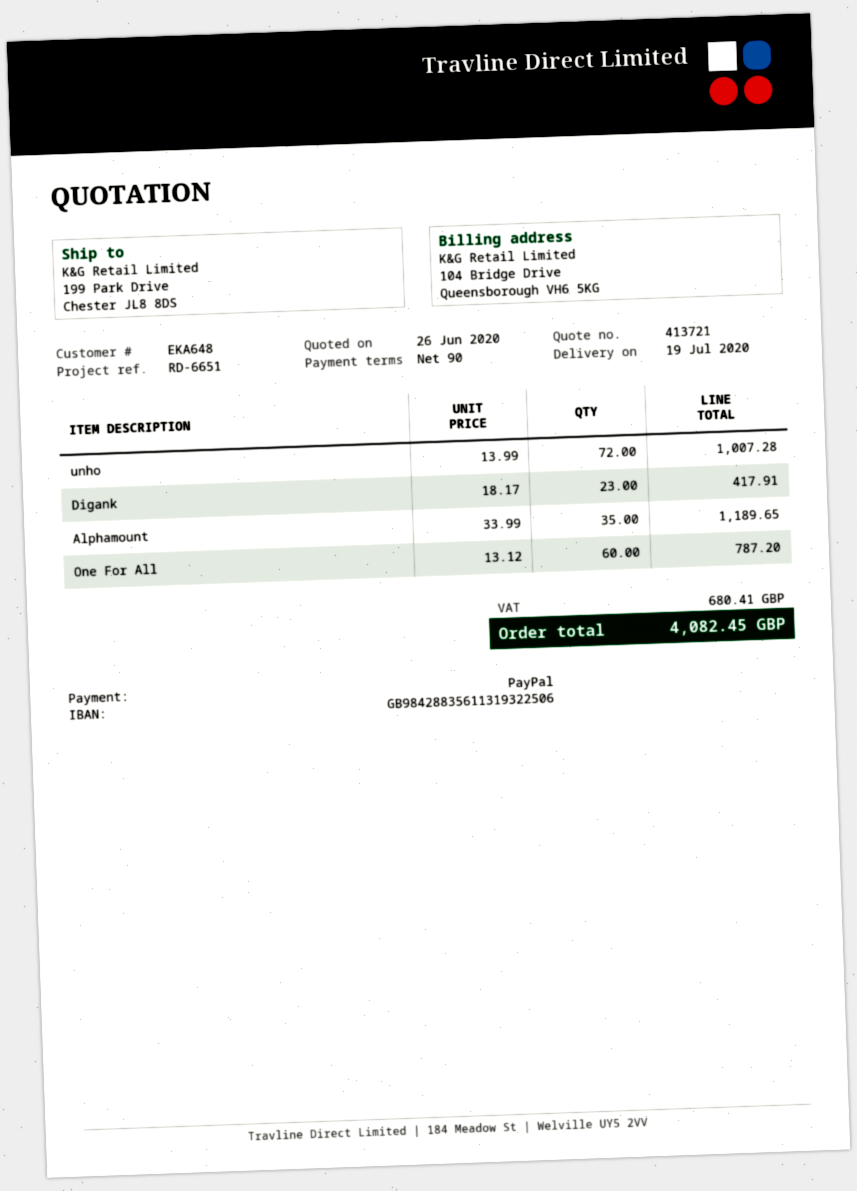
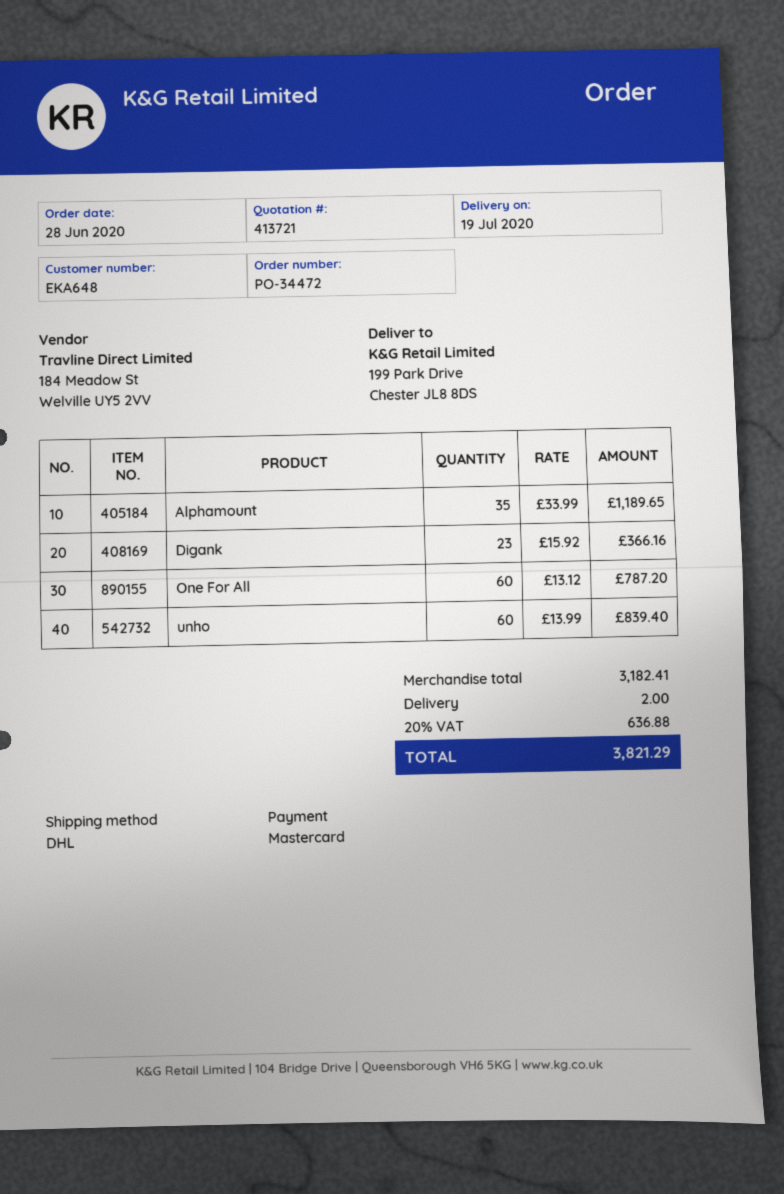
payment method: PayPal -> Mastercard
unho: 72 x 13.99 = 1007.28 -> 60 x 13.99 = 839.40
Digank: 23 x 18.17 = 417.91 -> 23 x 15.92 = 366.16
shipping: none -> 2.00
tax: 680.41 -> 636.88
total: 4082.45 -> 3821.29

